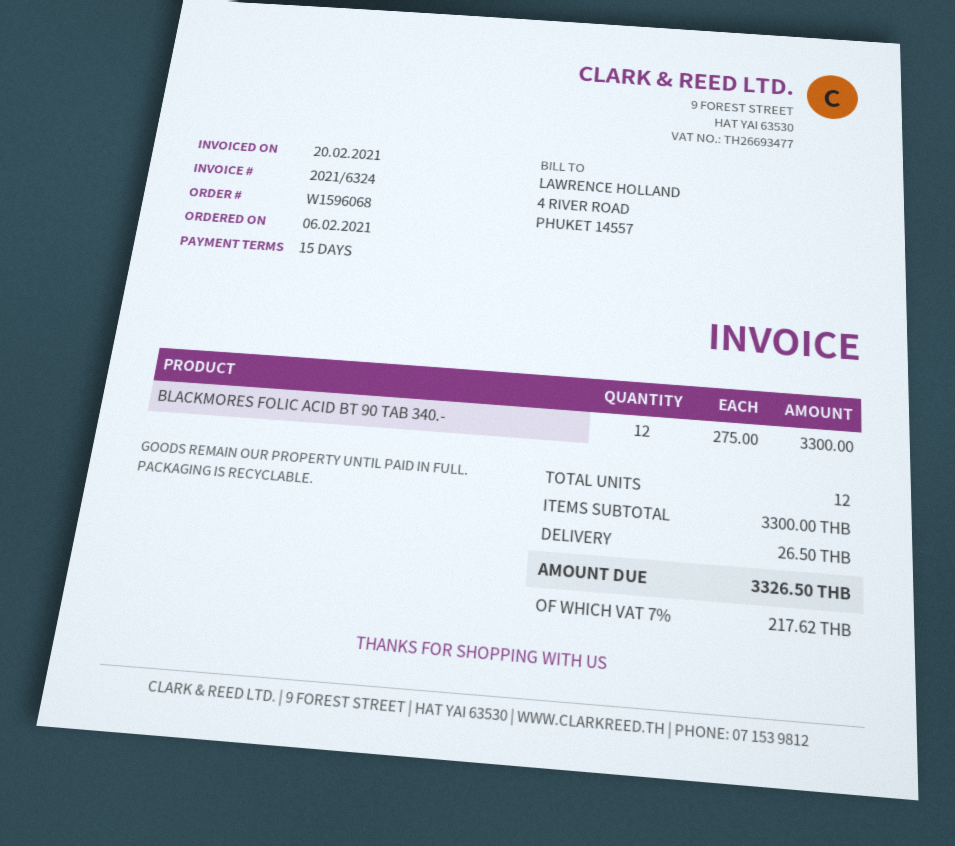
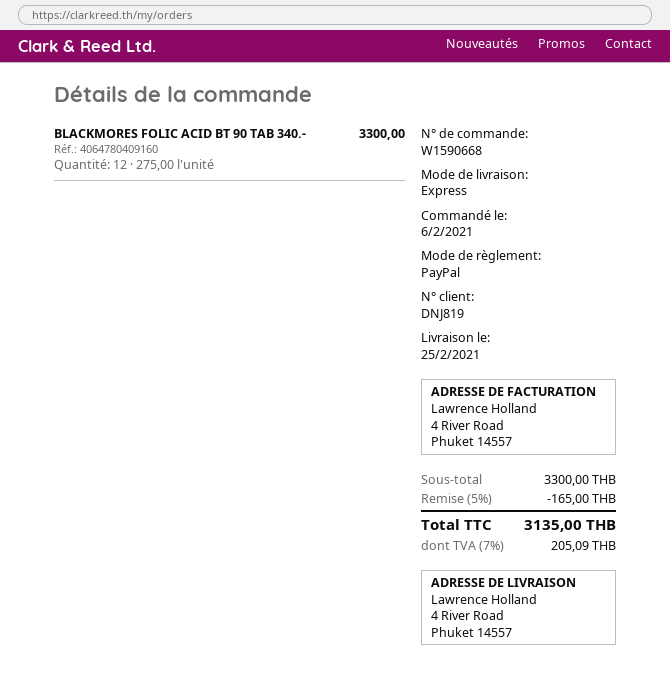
order number: W1596068 -> W1590668
discount: none -> 5% = 165.00
shipping: 26.50 -> none
tax: 7% = 217.62 -> 7% = 205.09
total: 3326.50 -> 3135.00

